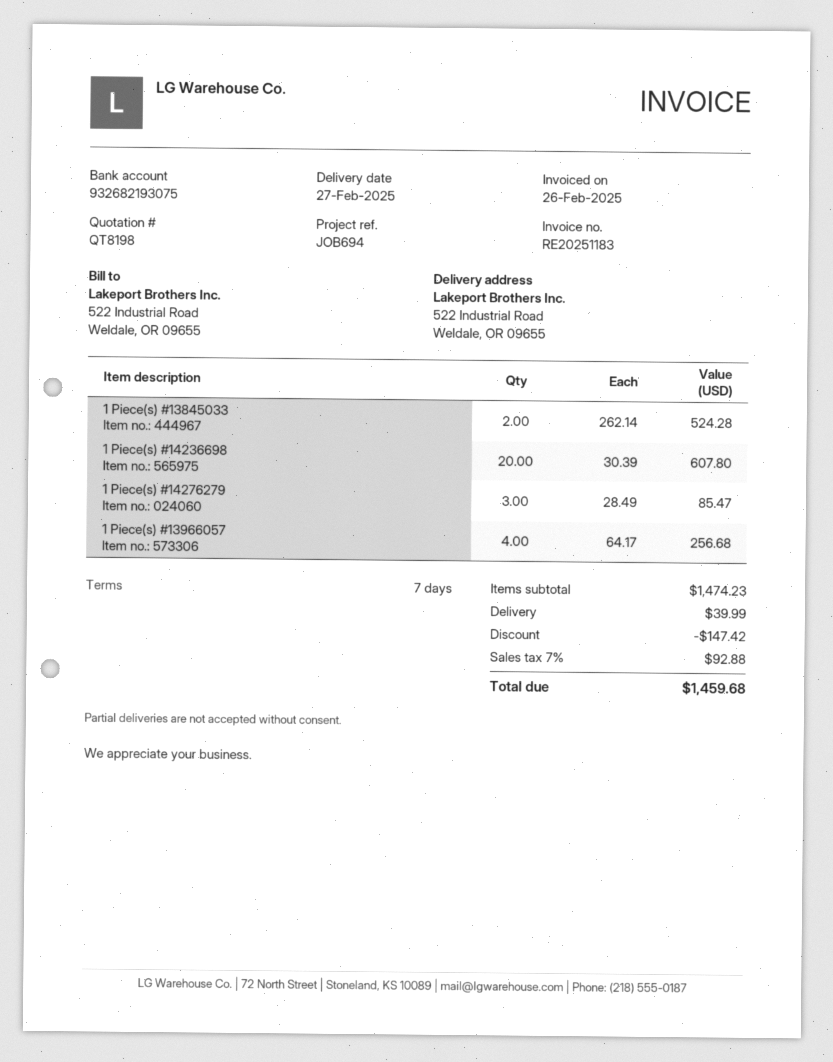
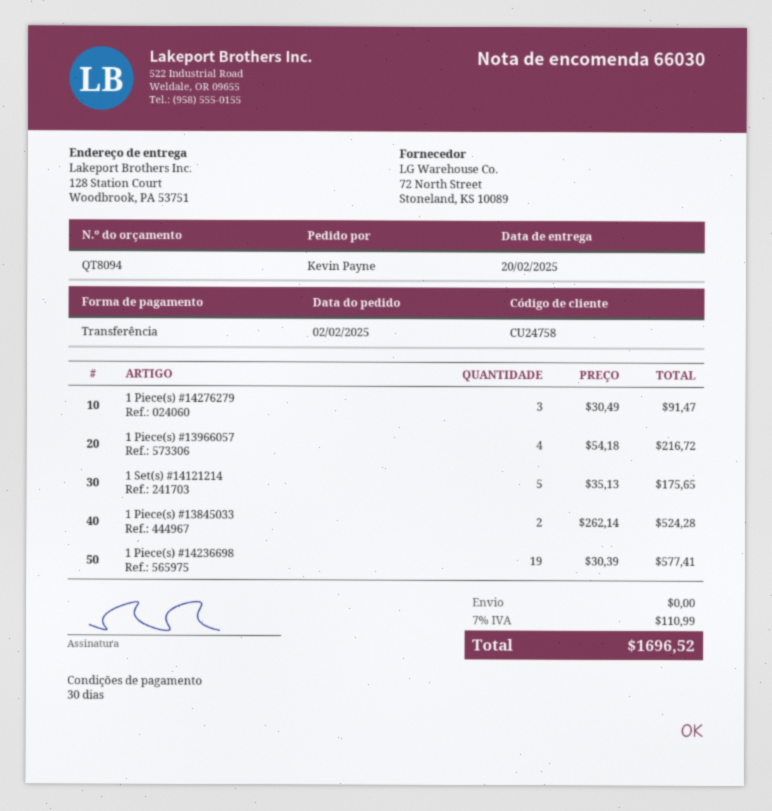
quote number: QT8198 -> QT8094
delivery date: 2025-02-27 -> 2025-02-20
payment terms: 7 days -> 30 days
ship to: 522 Industrial Road, Weldale, OR 09655 -> 128 Station Court, Woodbrook, PA 53751
1 Piece(s) #14236698: 20 x 30.39 = 607.80 -> 19 x 30.39 = 577.41
1 Piece(s) #14276279: 3 x 28.49 = 85.47 -> 3 x 30.49 = 91.47
1 Piece(s) #13966057: 4 x 64.17 = 256.68 -> 4 x 54.18 = 216.72
1 Set(s) #14121214: none -> 5 x 35.13 = 175.65
discount: 147.42 -> none
shipping: 39.99 -> 0.00
tax: 7% = 92.88 -> 7% = 110.99
total: 1459.68 -> 1696.52

